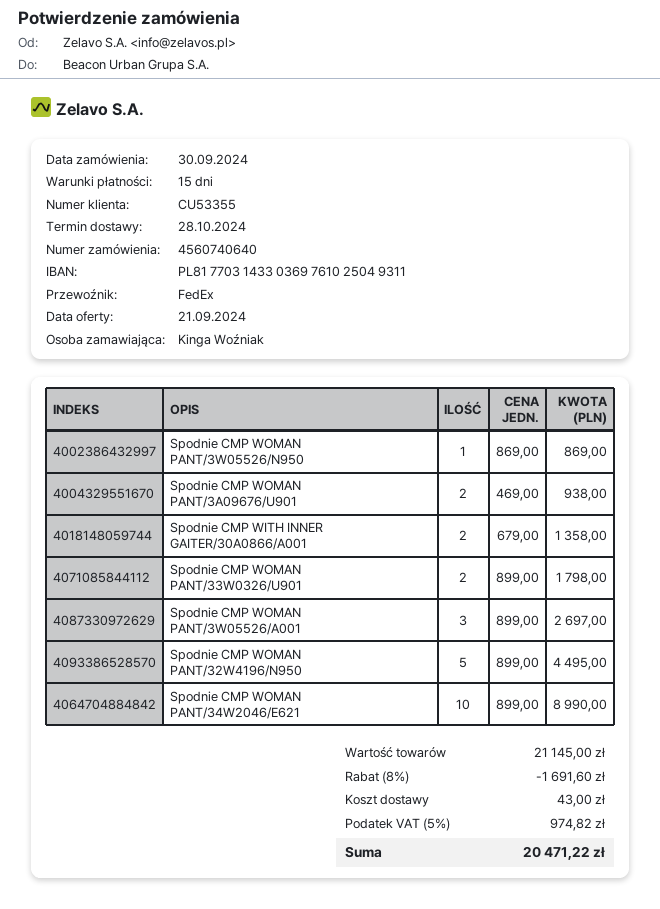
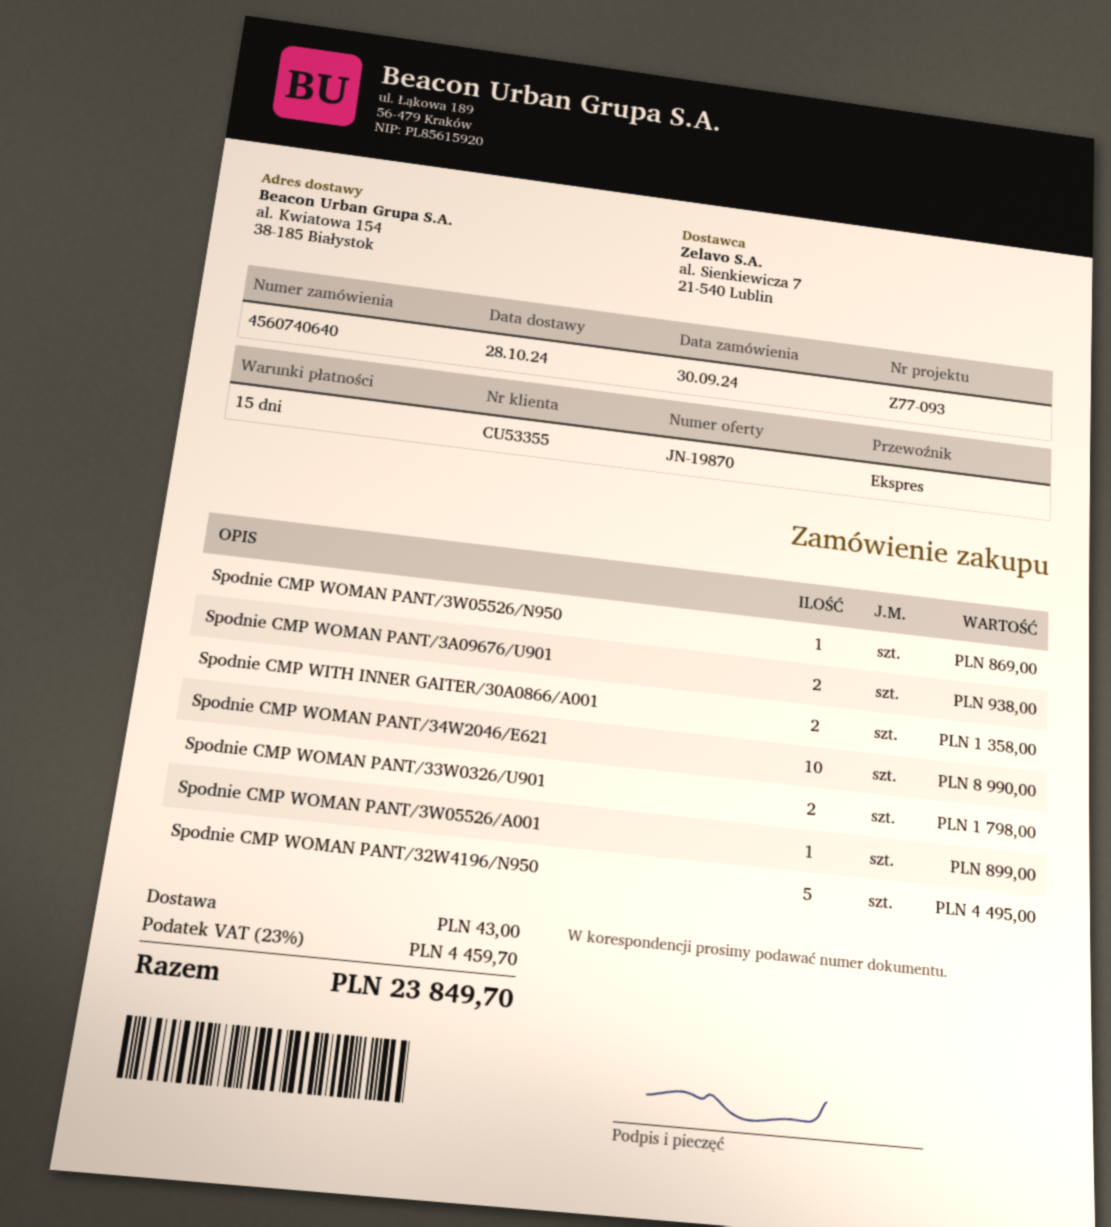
shipping method: FedEx -> express
Spodnie CMP WOMAN PANT/3W05526/A001: 3 for 2697.00 -> 1 for 899.00
discount: 8% = 1691.60 -> none
tax: 5% = 974.82 -> 23% = 4459.70
total: 20471.22 -> 23849.70

